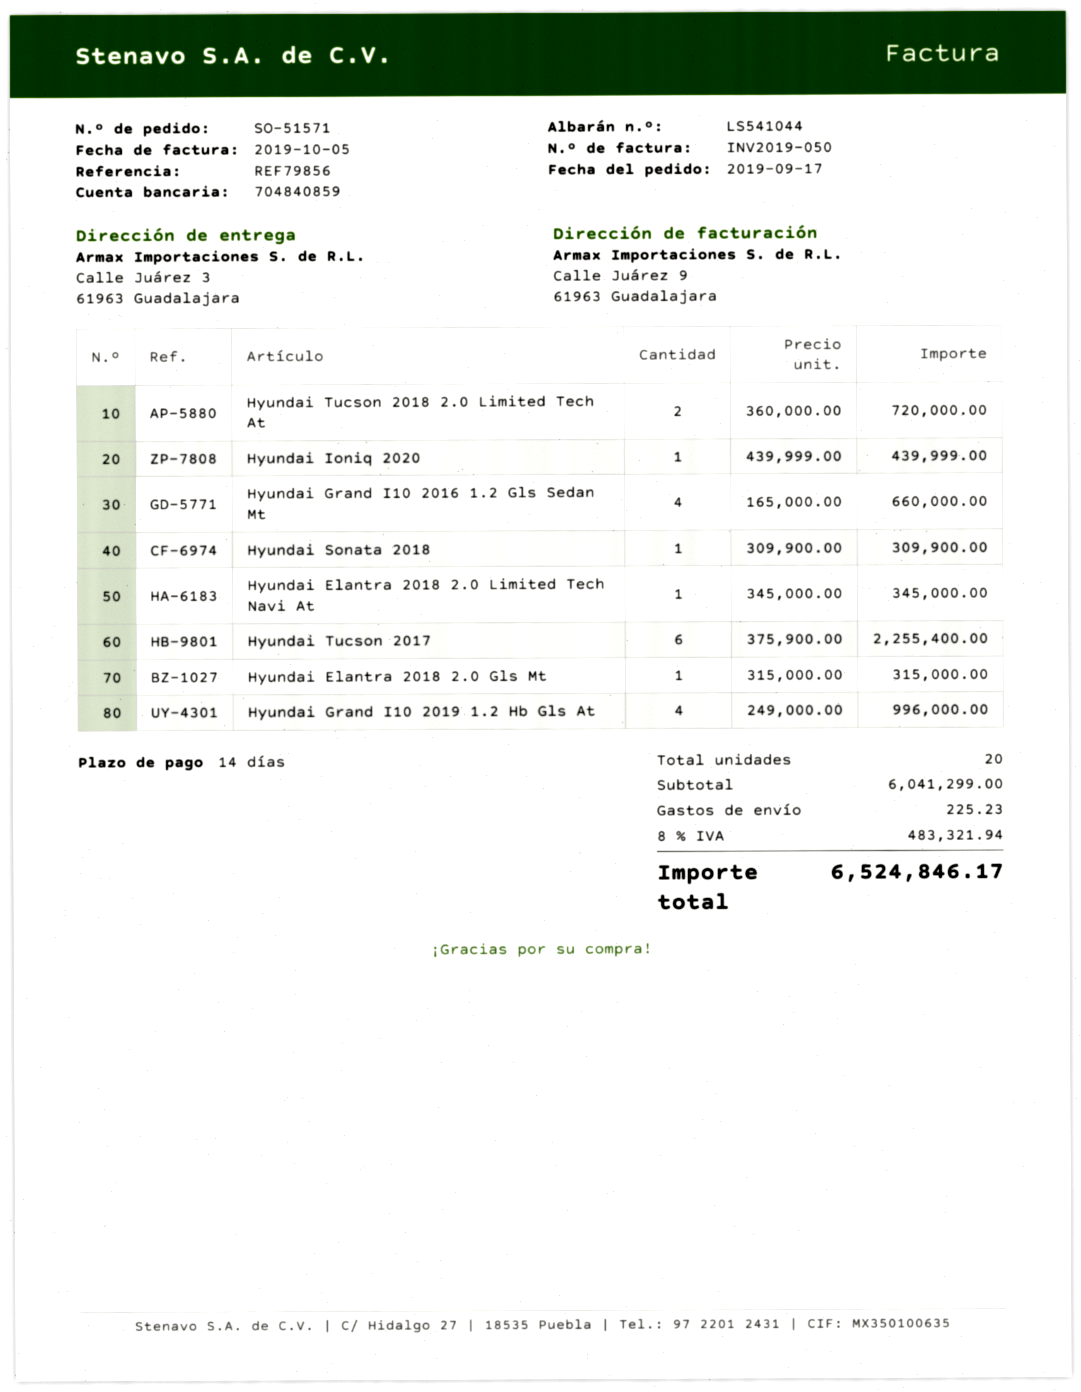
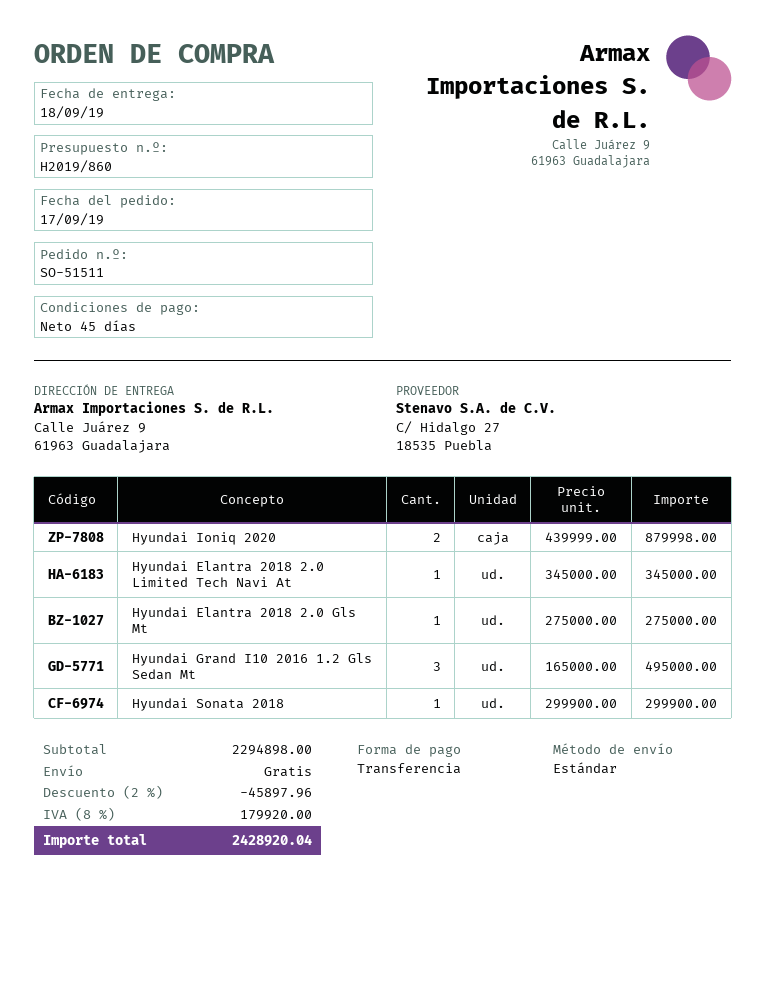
order number: SO-51571 -> SO-51511
payment terms: 14 days -> 45 days
ship to: Calle Juárez 3, 61963 Guadalajara -> Calle Juárez 9, 61963 Guadalajara
Hyundai Tucson 2018 2.0 Limited Tech At: 2 x 360000.00 = 720000.00 -> none
Hyundai Ioniq 2020: 1 x 439999.00 = 439999.00 -> 2 x 439999.00 = 879998.00
Hyundai Grand I10 2016 1.2 Gls Sedan Mt: 4 x 165000.00 = 660000.00 -> 3 x 165000.00 = 495000.00
Hyundai Sonata 2018: 1 x 309900.00 = 309900.00 -> 1 x 299900.00 = 299900.00
Hyundai Tucson 2017: 6 x 375900.00 = 2255400.00 -> none
Hyundai Elantra 2018 2.0 Gls Mt: 1 x 315000.00 = 315000.00 -> 1 x 275000.00 = 275000.00
Hyundai Grand I10 2019 1.2 Hb Gls At: 4 x 249000.00 = 996000.00 -> none
subtotal: 6041299.00 -> 2294898.00
discount: none -> 2% = 45897.96
shipping: 225.23 -> 0.00
tax: 8% = 483321.94 -> 8% = 179920.00
total: 6524846.17 -> 2428920.04

